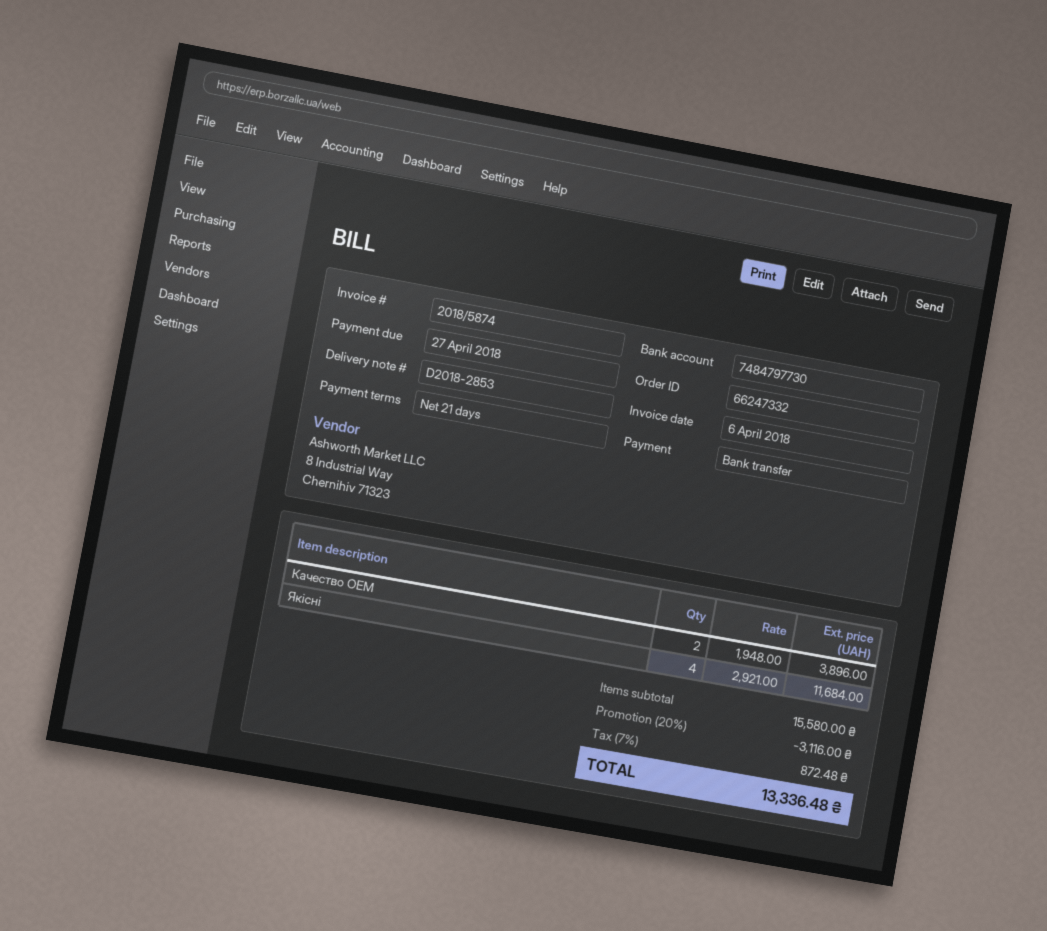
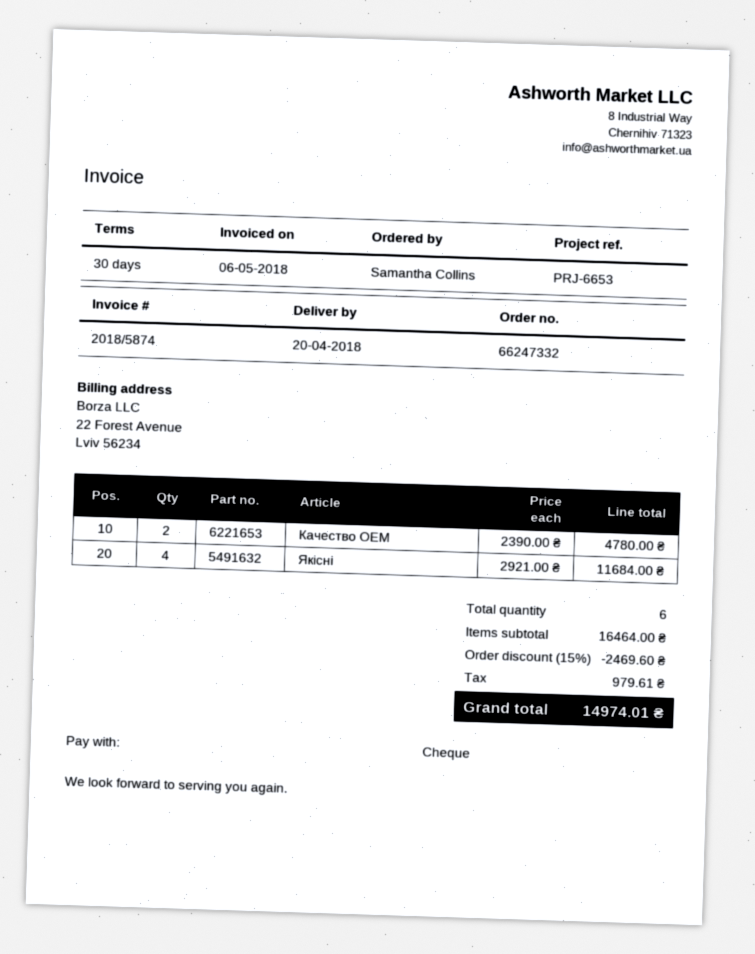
invoice date: 2018-04-06 -> 2018-05-06
payment terms: 21 days -> 30 days
payment method: bank transfer -> cheque
Качество OEM: 2 x 1948.00 = 3896.00 -> 2 x 2390.00 = 4780.00
subtotal: 15580.00 -> 16464.00
discount: 20% = 3116.00 -> 15% = 2469.60
tax: 872.48 -> 979.61
total: 13336.48 -> 14974.01

